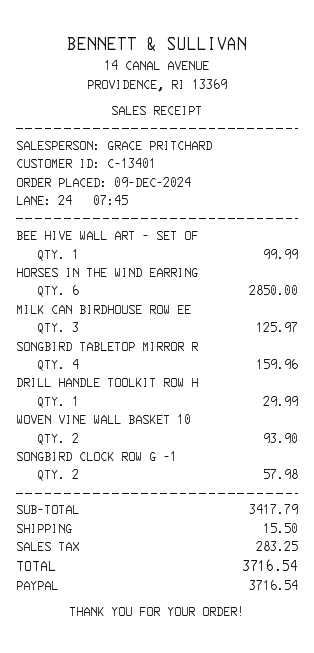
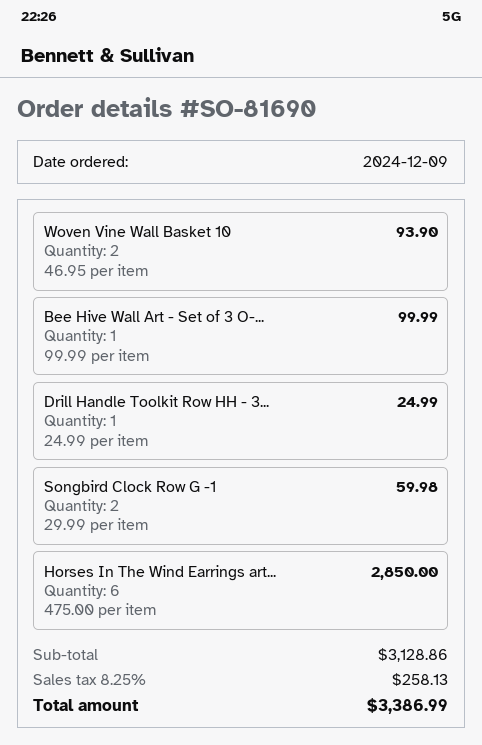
MILK CAN BIRDHOUSE ROW EE: 3 for 125.97 -> none
SONGBIRD TABLETOP MIRROR R: 4 for 159.96 -> none
DRILL HANDLE TOOLKIT ROW H: 1 for 29.99 -> 1 for 24.99
SONGBIRD CLOCK ROW G -1: 2 for 57.98 -> 2 for 59.98
subtotal: 3417.79 -> 3128.86
shipping: 15.50 -> none
tax: 283.25 -> 258.13
total: 3716.54 -> 3386.99

